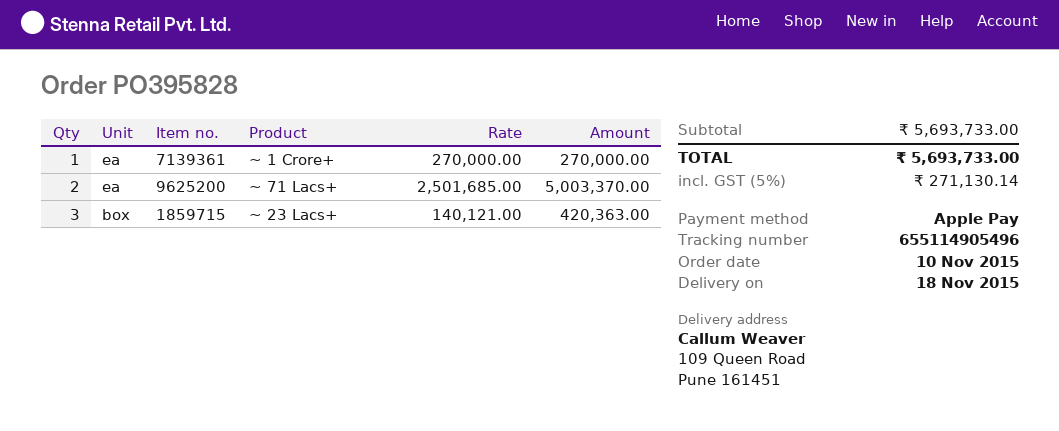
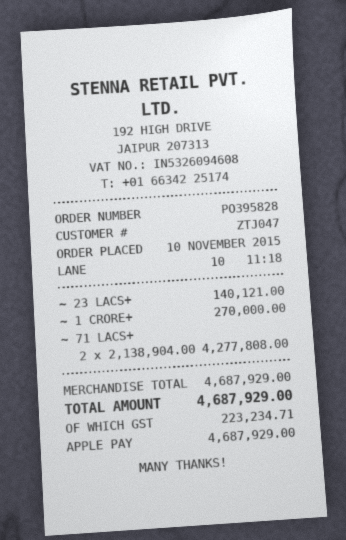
~ 71 Lacs+: 2 x 2501685.00 = 5003370.00 -> 2 x 2138904.00 = 4277808.00
~ 23 Lacs+: 3 x 140121.00 = 420363.00 -> 1 x 140121.00 = 140121.00
subtotal: 5693733.00 -> 4687929.00
tax: 271130.14 -> 223234.71
total: 5693733.00 -> 4687929.00

